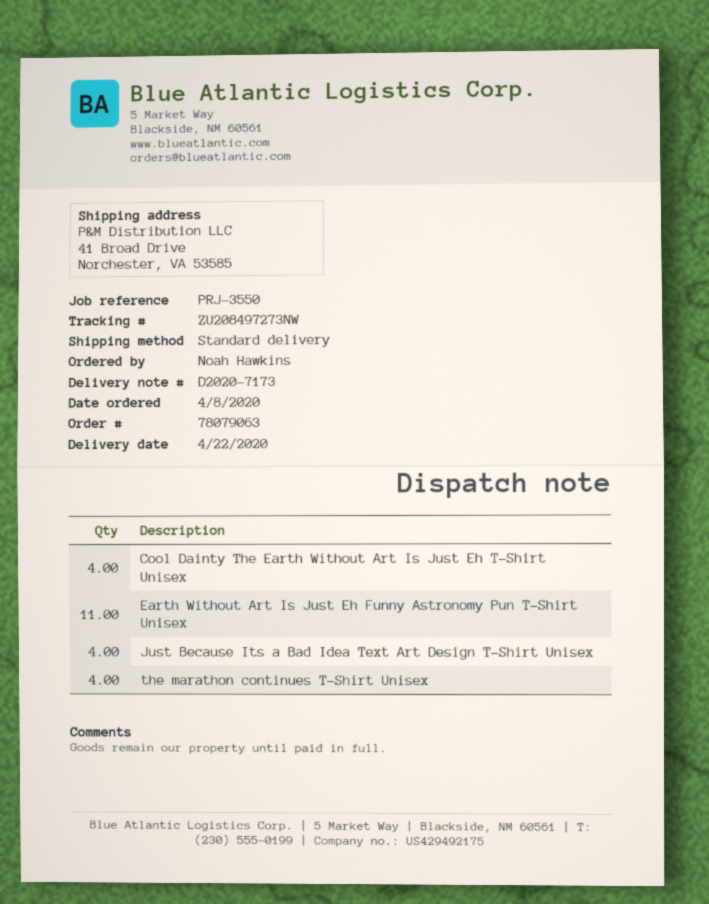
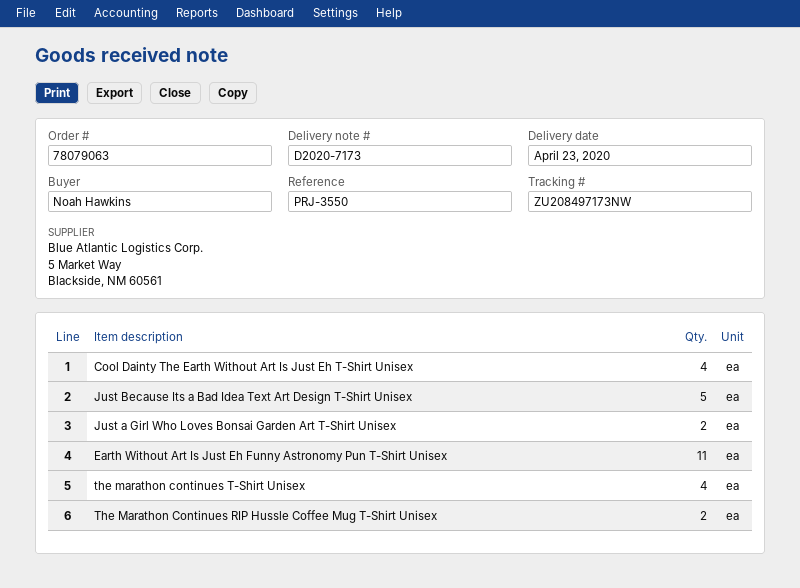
delivery date: 2020-04-22 -> 2020-04-23
tracking number: ZU208497273NW -> ZU208497173NW
Just Because Its a Bad Idea Text Art Design T-Shirt Unisex: 4 -> 5
Just a Girl Who Loves Bonsai Garden Art T-Shirt Unisex: none -> 2
The Marathon Continues RIP Hussle Coffee Mug T-Shirt Unisex: none -> 2

